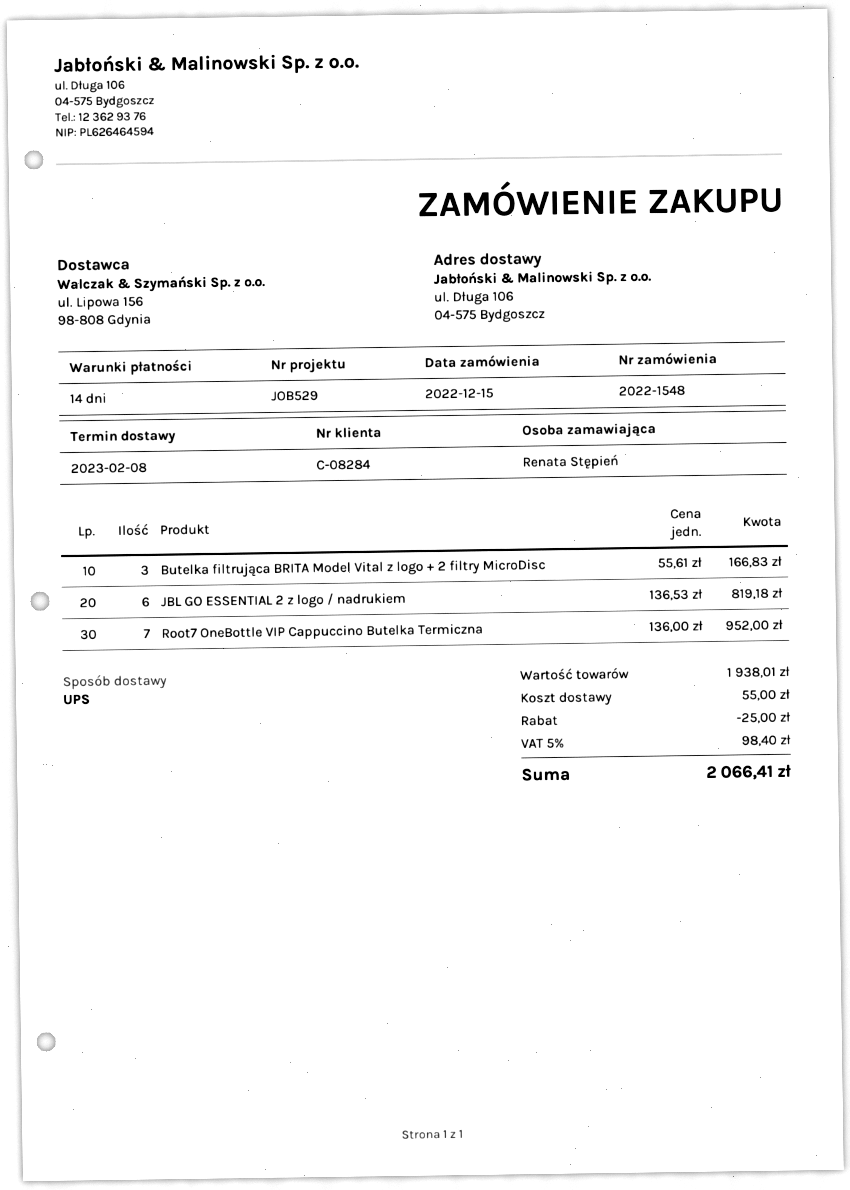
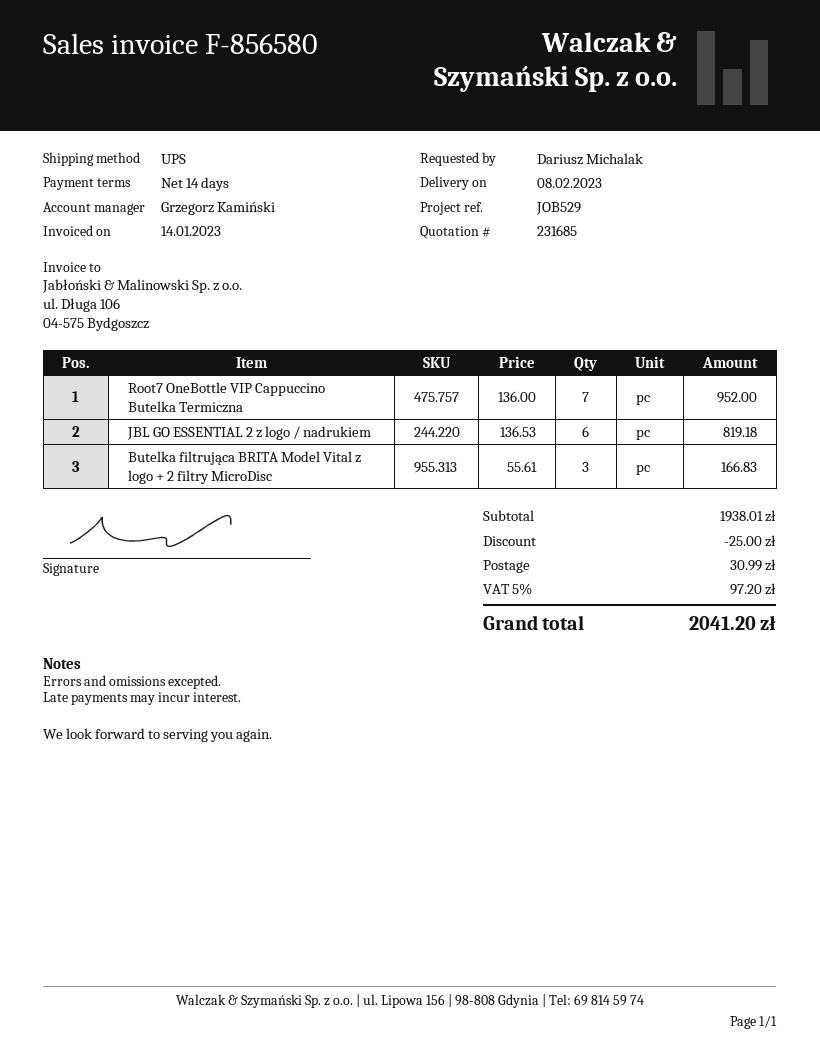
ordered by: Renata Stępień -> Dariusz Michalak
shipping: 55.00 -> 30.99
tax: 5% = 98.40 -> 5% = 97.20
total: 2066.41 -> 2041.20

